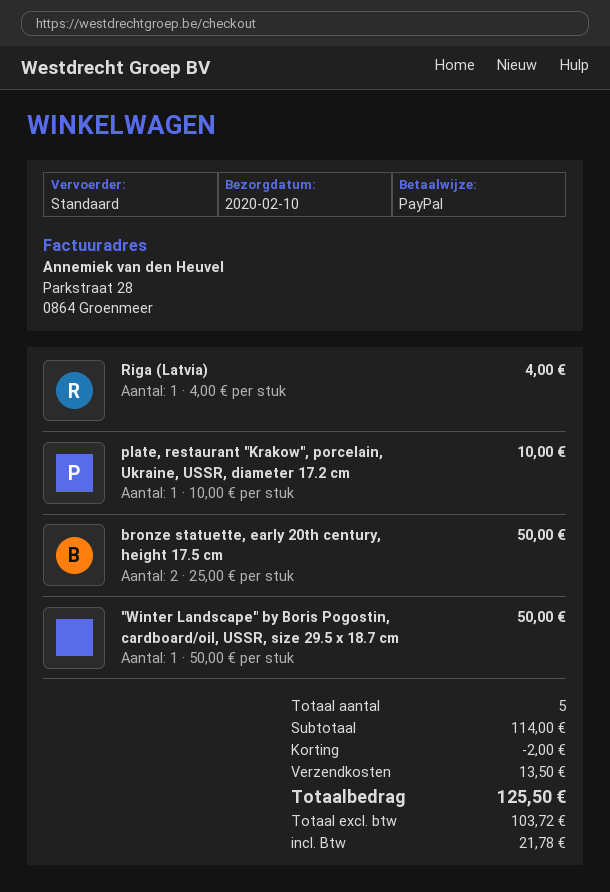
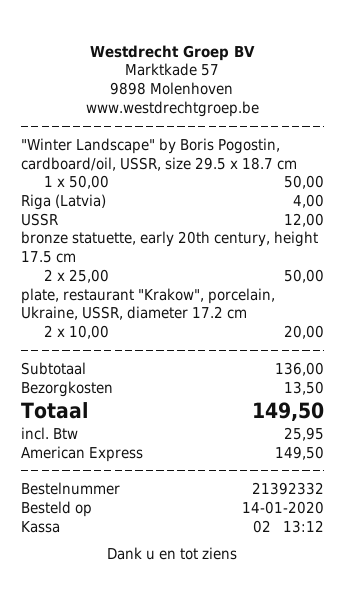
payment method: PayPal -> American Express
plate, restaurant "Krakow", porcelain, Ukraine, USSR, diameter 17.2 cm: 1 x 10.00 = 10.00 -> 2 x 10.00 = 20.00
USSR: none -> 1 x 12.00 = 12.00
subtotal: 114.00 -> 136.00
discount: 2.00 -> none
tax: 21.78 -> 25.95
total: 125.50 -> 149.50

